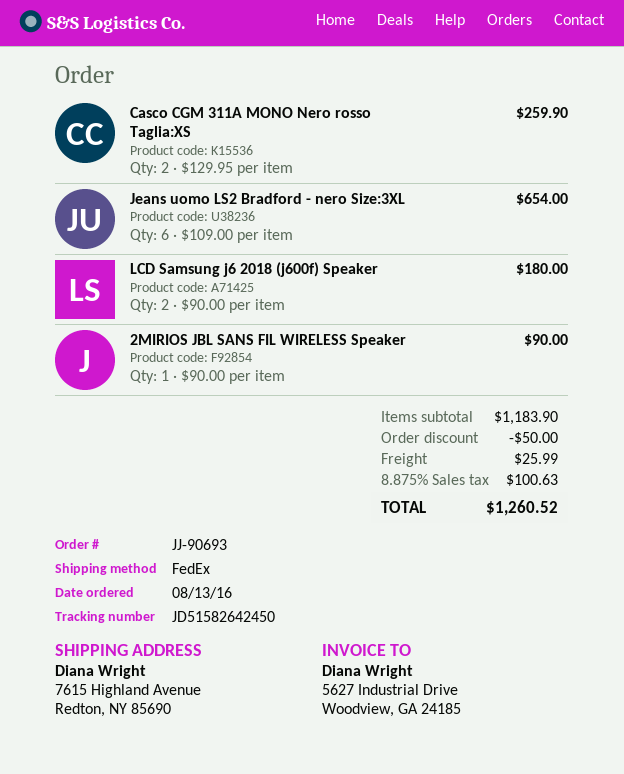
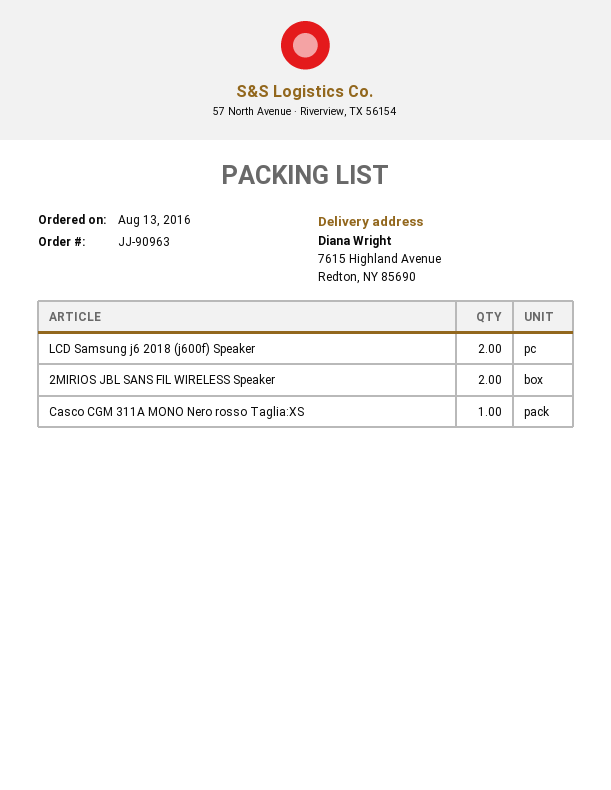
order number: JJ-90693 -> JJ-90963
Casco CGM 311A MONO Nero rosso Taglia:XS: 2 -> 1
Jeans uomo LS2 Bradford - nero Size:3XL: 6 -> none
2MIRIOS JBL SANS FIL WIRELESS Speaker: 1 -> 2

